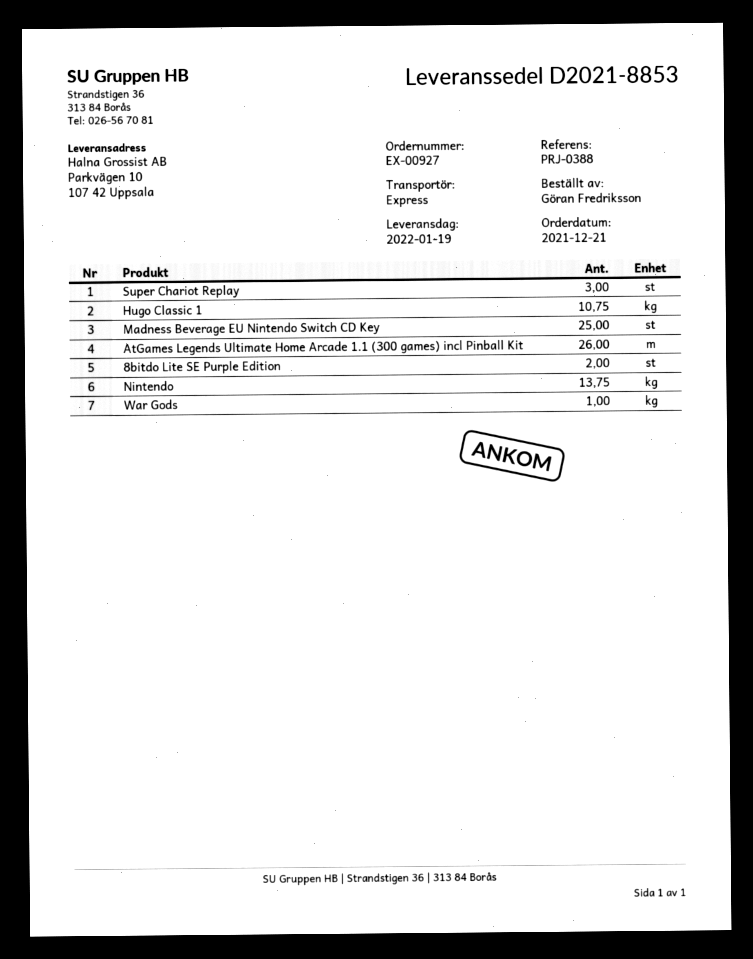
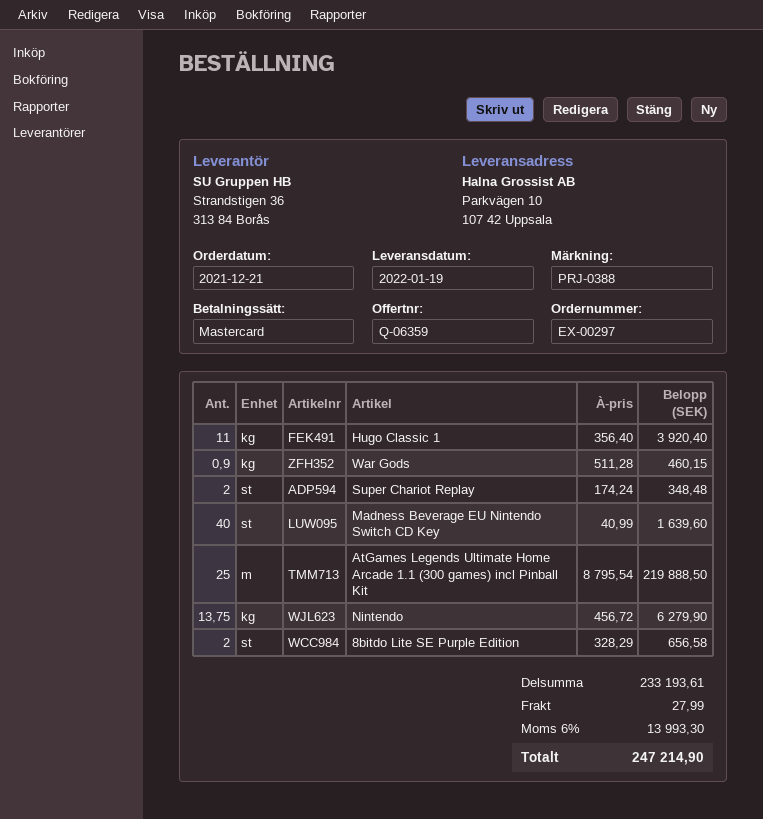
order number: EX-00927 -> EX-00297
Super Chariot Replay: 3 -> 2
Hugo Classic 1: 10.75 -> 11
Madness Beverage EU Nintendo Switch CD Key: 25 -> 40
AtGames Legends Ultimate Home Arcade 1.1 (300 games) incl Pinball Kit: 26 -> 25
War Gods: 1 -> 0.9

